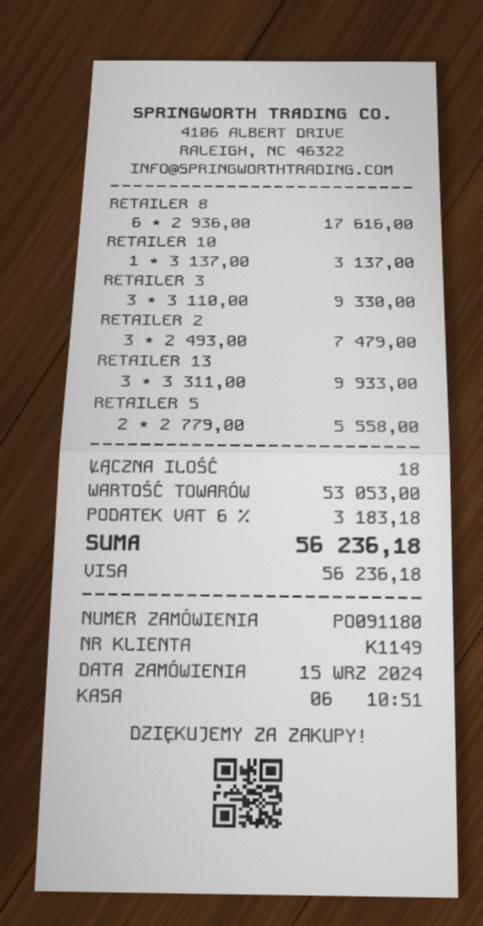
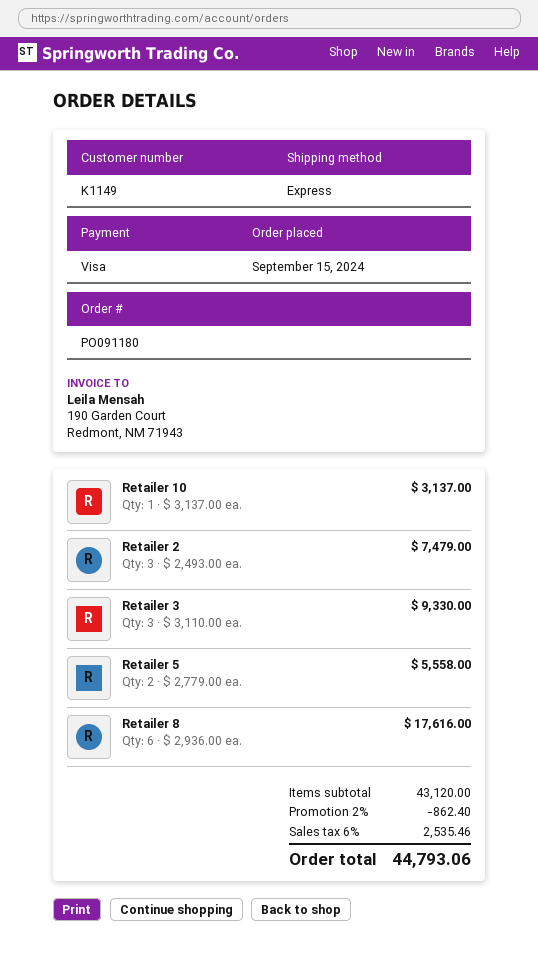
RETAILER 13: 3 x 3311.00 = 9933.00 -> none
subtotal: 53053.00 -> 43120.00
discount: none -> 2% = 862.40
tax: 6% = 3183.18 -> 6% = 2535.46
total: 56236.18 -> 44793.06

